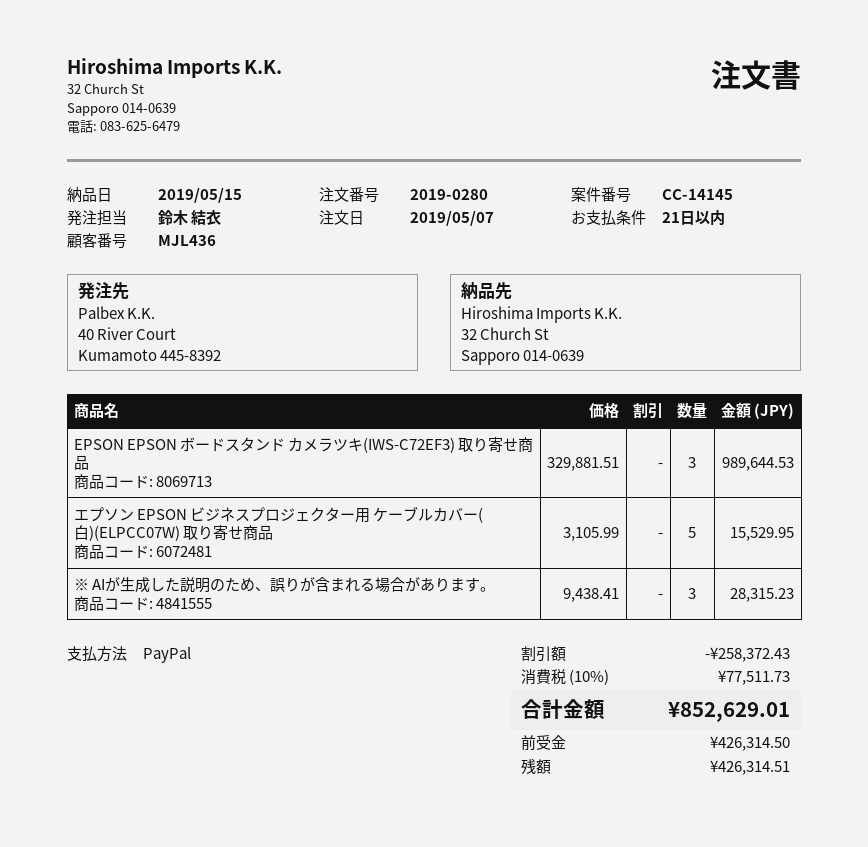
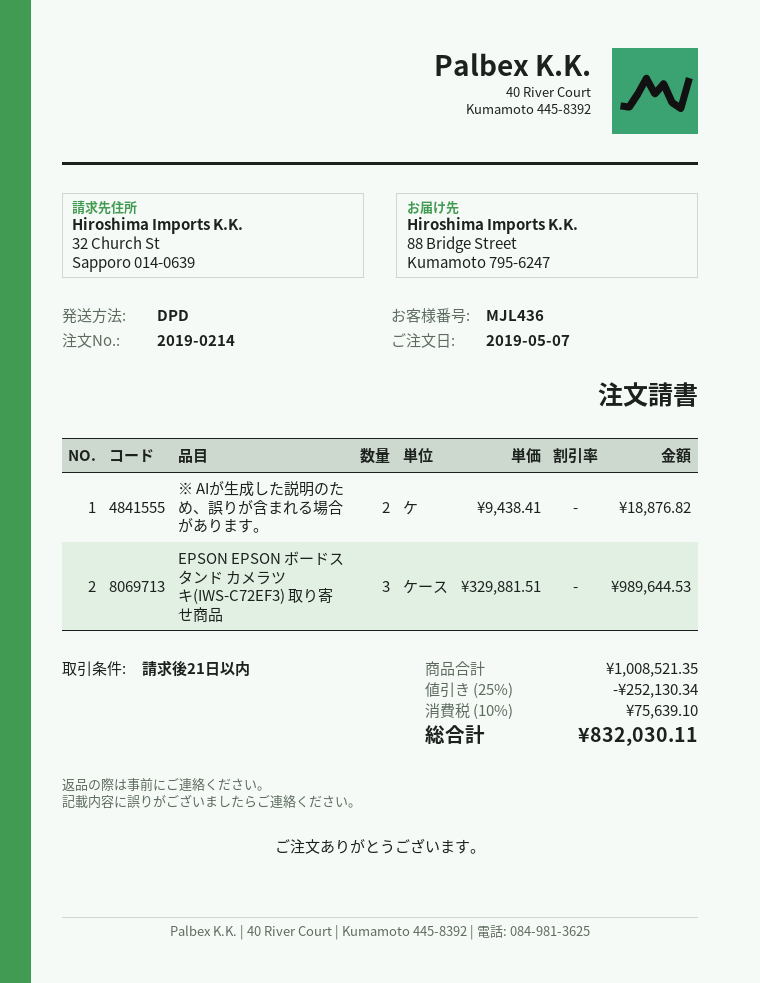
order number: 2019-0280 -> 2019-0214
ship to: 32 Church St, Sapporo 014-0639 -> 88 Bridge Street, Kumamoto 795-6247
エプソン EPSON ビジネスプロジェクター用 ケーブルカバー(白)(ELPCC07W) 取り寄せ商品: 5 x 3105.99 = 15529.95 -> none
※ AIが生成した説明のため、誤りが含まれる場合があります。: 3 x 9438.41 = 28315.23 -> 2 x 9438.41 = 18876.82
discount: 258372.43 -> 252130.34
tax: 10% = 77511.73 -> 10% = 75639.10
total: 852629.01 -> 832030.11

